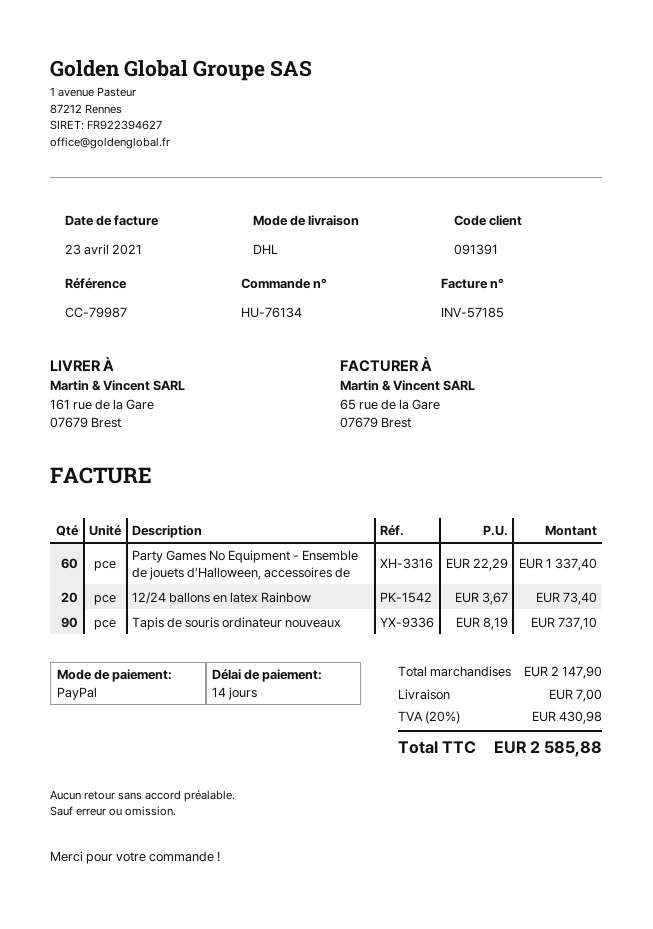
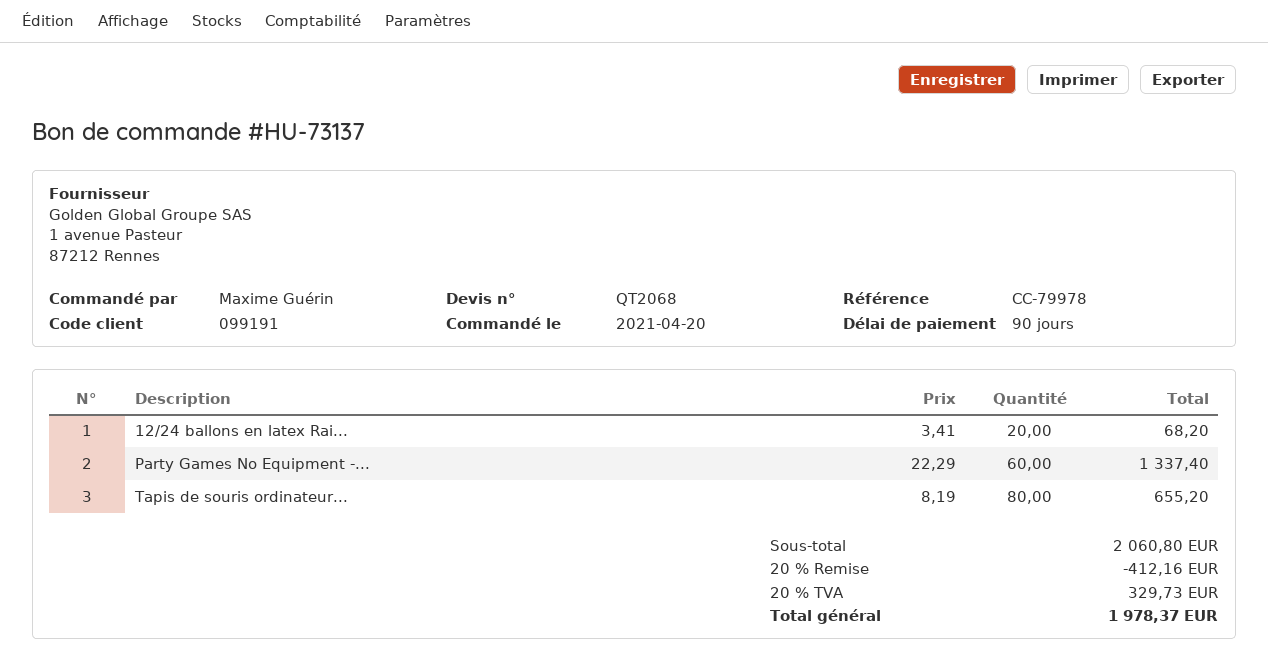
order number: HU-76134 -> HU-73137
payment terms: 14 days -> 90 days
customer number: 091391 -> 099191
reference: CC-79987 -> CC-79978
12/24 ballons en latex Rainbow: 20 x 3.67 = 73.40 -> 20 x 3.41 = 68.20
Tapis de souris ordinateur nouveaux: 90 x 8.19 = 737.10 -> 80 x 8.19 = 655.20
subtotal: 2147.90 -> 2060.80
discount: none -> 20% = 412.16
shipping: 7.00 -> none
tax: 20% = 430.98 -> 20% = 329.73
total: 2585.88 -> 1978.37

